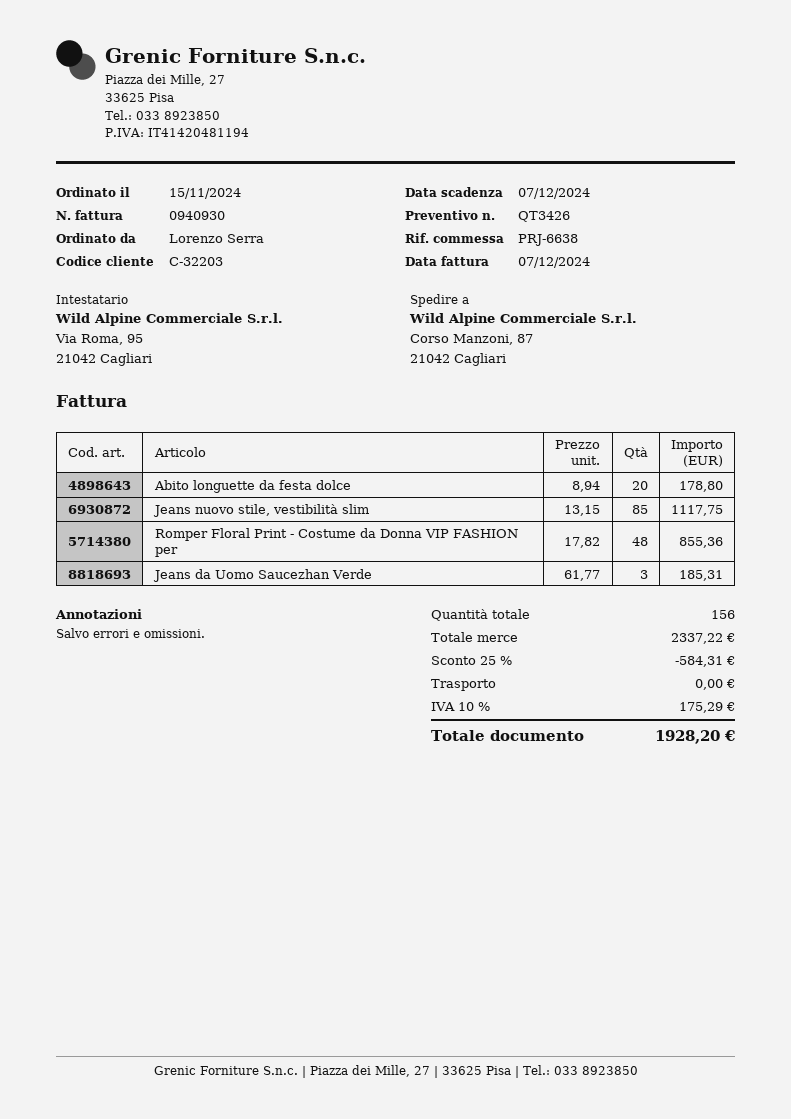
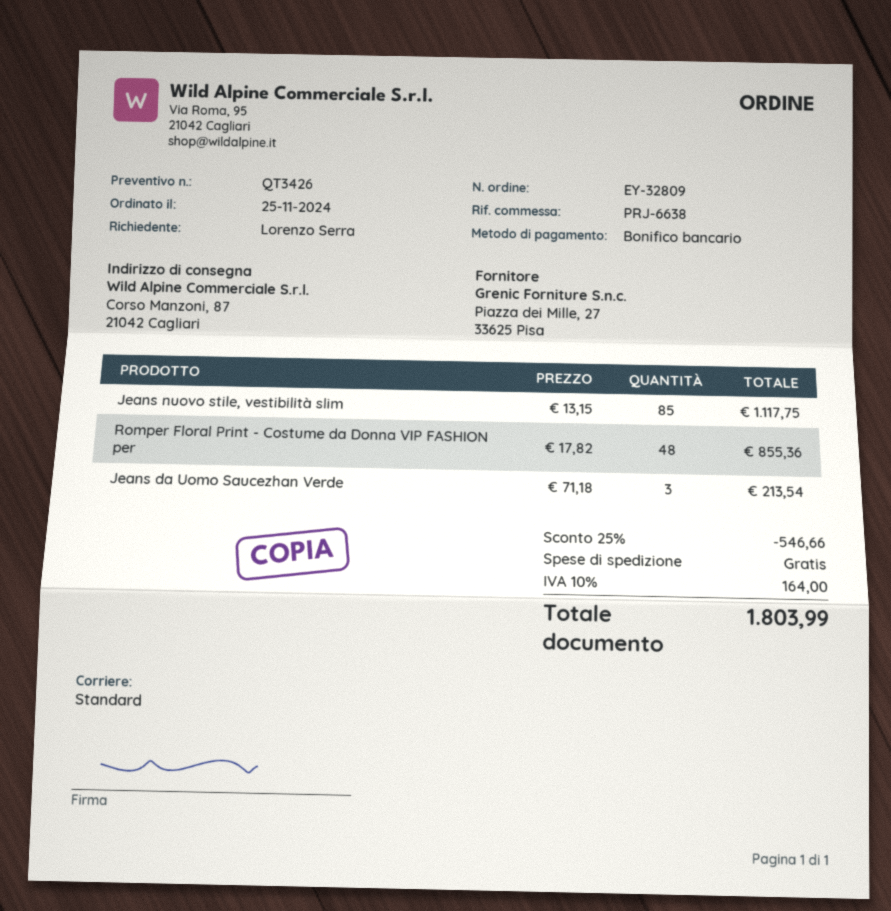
order date: 2024-11-15 -> 2024-11-25
Abito longuette da festa dolce: 20 x 8.94 = 178.80 -> none
Jeans da Uomo Saucezhan Verde: 3 x 61.77 = 185.31 -> 3 x 71.18 = 213.54
discount: 25% = 584.31 -> 25% = 546.66
tax: 10% = 175.29 -> 10% = 164.00
total: 1928.20 -> 1803.99

